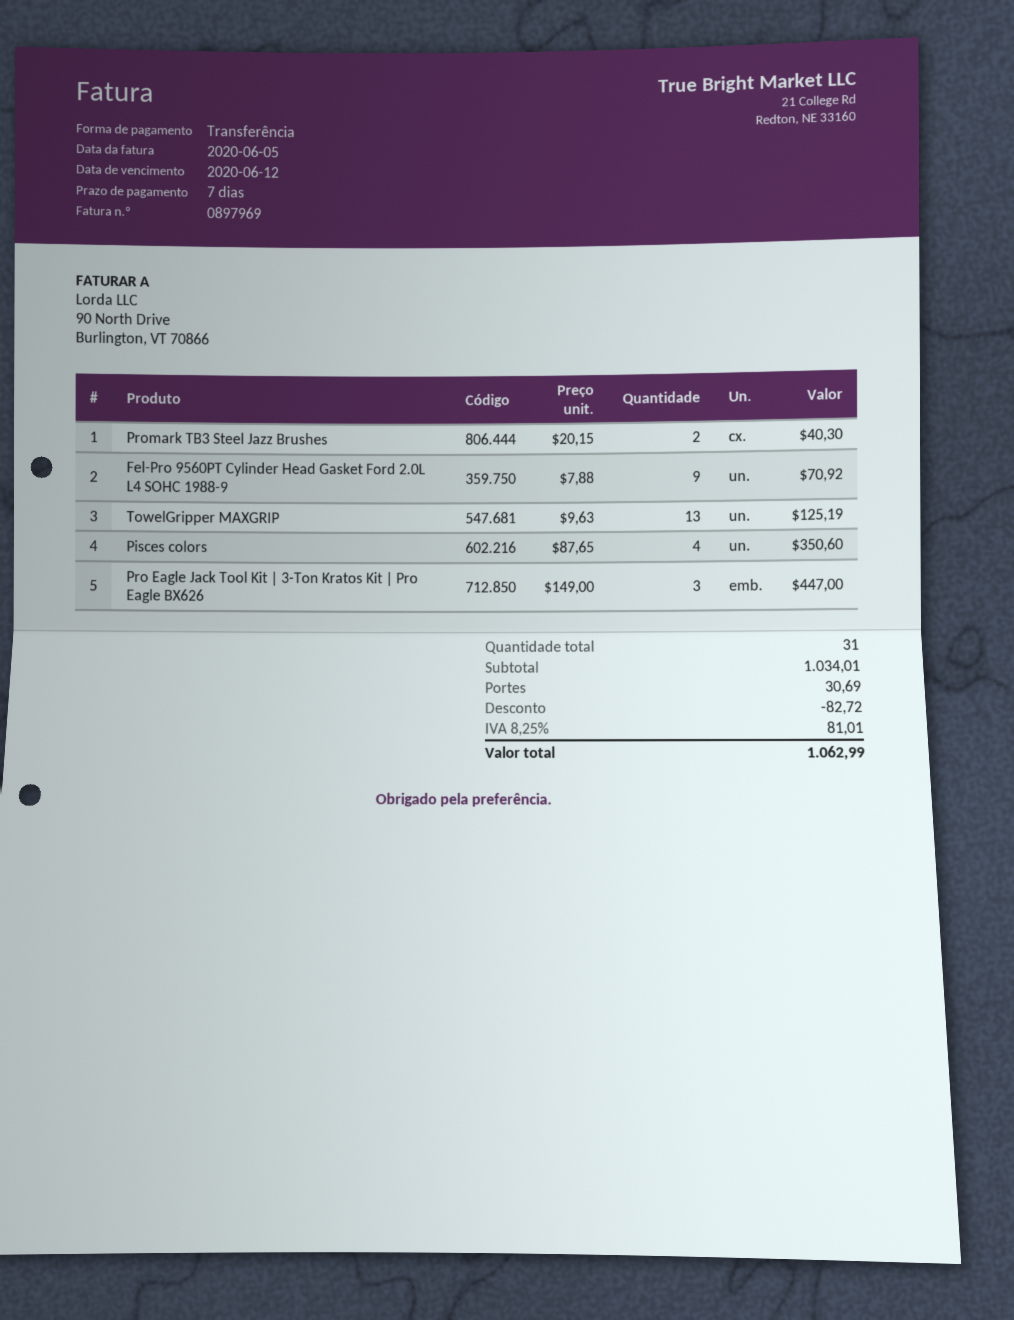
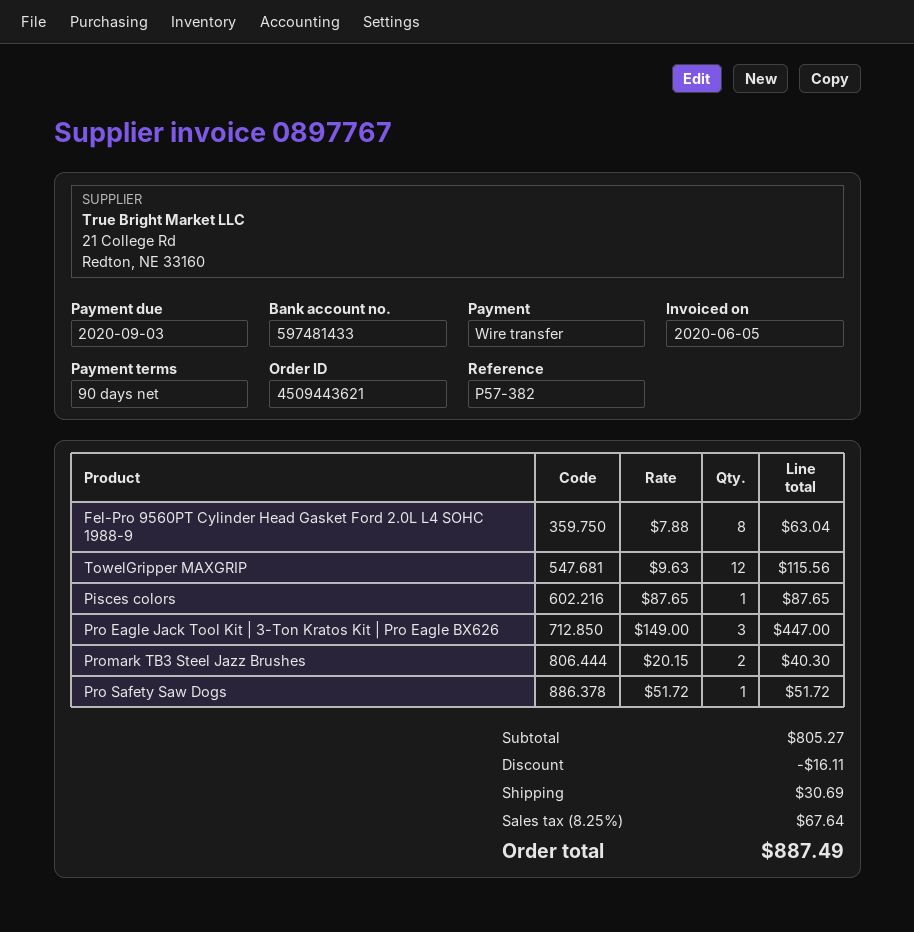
invoice number: 0897969 -> 0897767
payment terms: 7 days -> 90 days
due date: 2020-06-12 -> 2020-09-03
Fel-Pro 9560PT Cylinder Head Gasket Ford 2.0L L4 SOHC 1988-9: 9 x 7.88 = 70.92 -> 8 x 7.88 = 63.04
TowelGripper MAXGRIP: 13 x 9.63 = 125.19 -> 12 x 9.63 = 115.56
Pisces colors: 4 x 87.65 = 350.60 -> 1 x 87.65 = 87.65
Pro Safety Saw Dogs: none -> 1 x 51.72 = 51.72
subtotal: 1034.01 -> 805.27
discount: 82.72 -> 16.11
tax: 8.25% = 81.01 -> 8.25% = 67.64
total: 1062.99 -> 887.49

